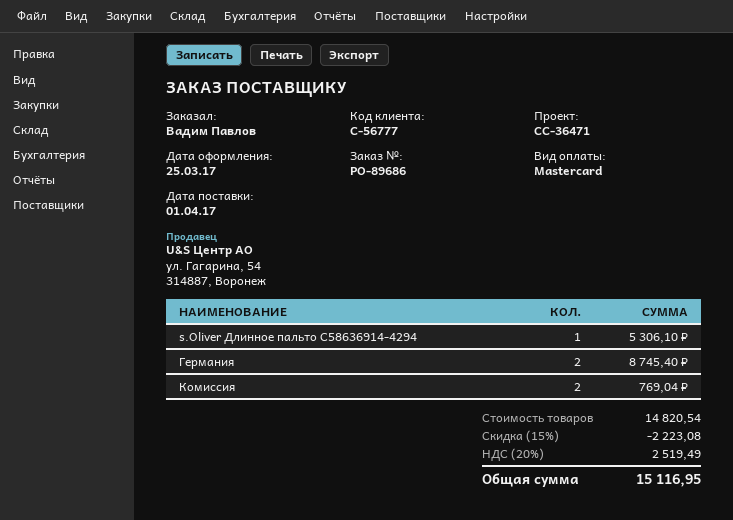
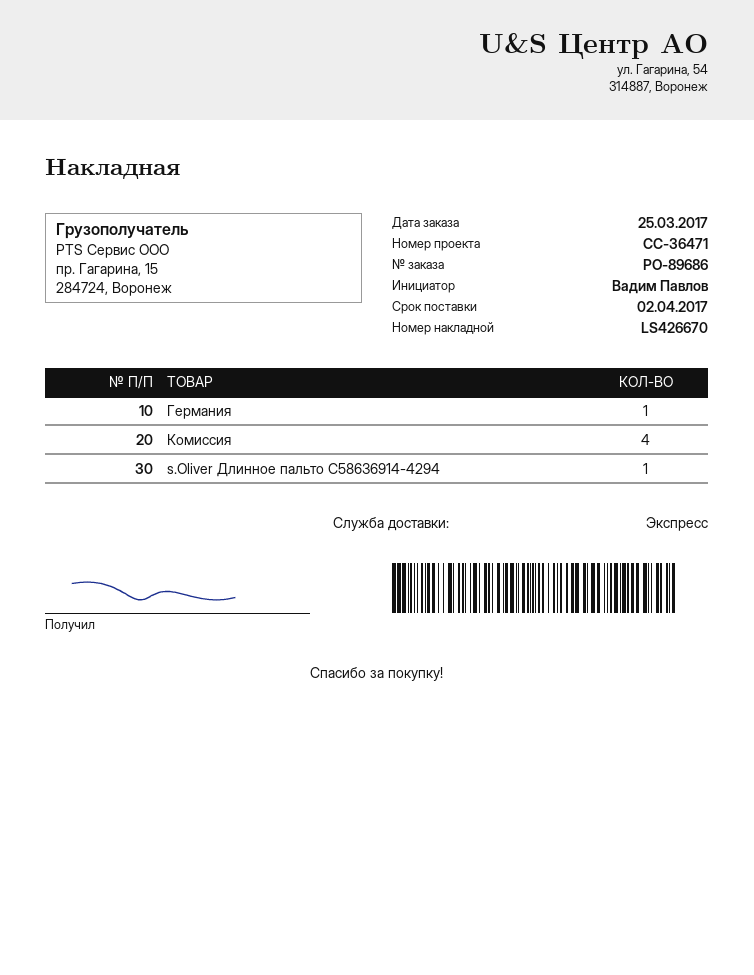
delivery date: 2017-04-01 -> 2017-04-02
Германия: 2 -> 1
Комиссия: 2 -> 4

